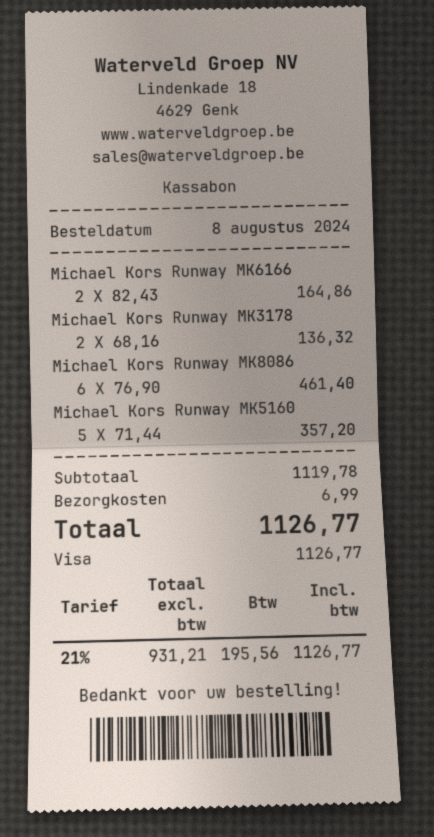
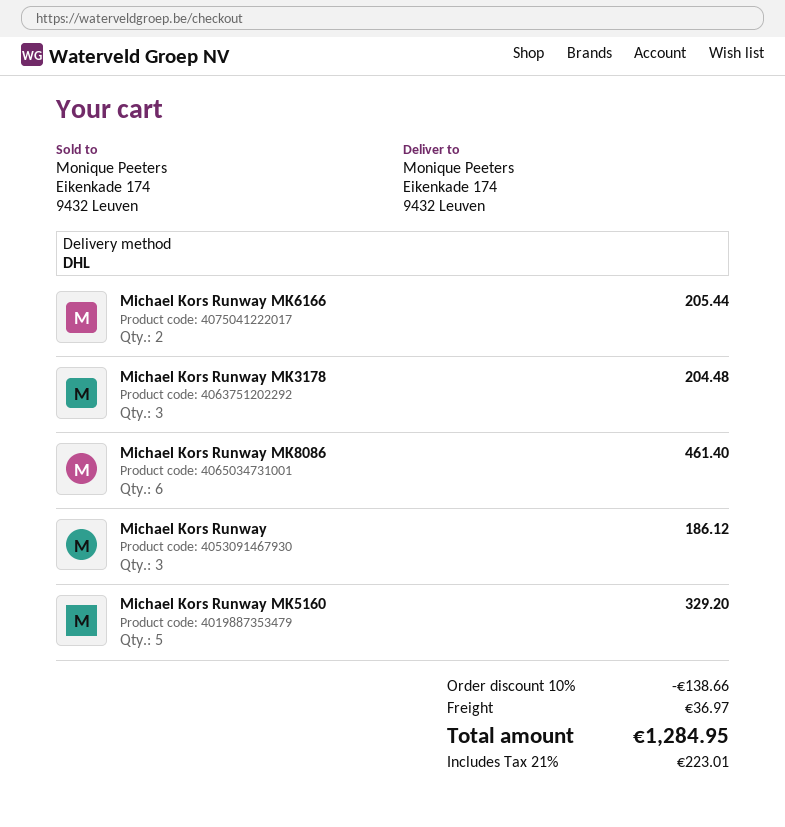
Michael Kors Runway MK6166: 2 for 164.86 -> 2 for 205.44
Michael Kors Runway MK3178: 2 for 136.32 -> 3 for 204.48
Michael Kors Runway MK5160: 5 for 357.20 -> 5 for 329.20
Michael Kors Runway: none -> 3 for 186.12
discount: none -> 10% = 138.66
shipping: 6.99 -> 36.97
tax: 21% = 195.56 -> 21% = 223.01
total: 1126.77 -> 1284.95

